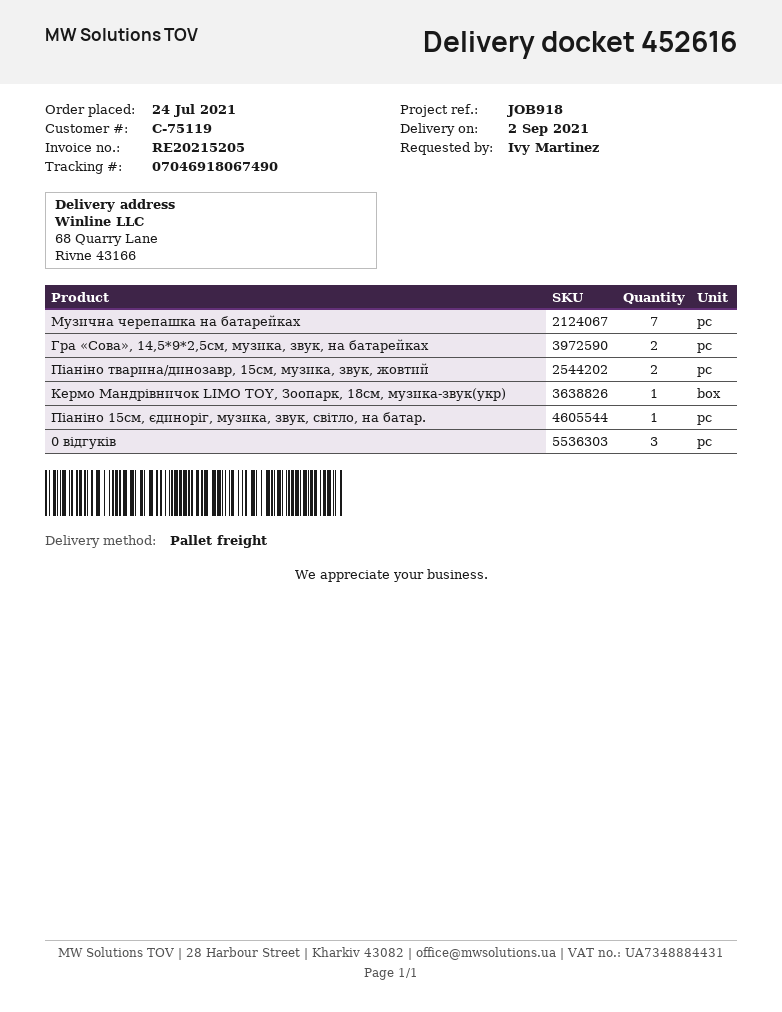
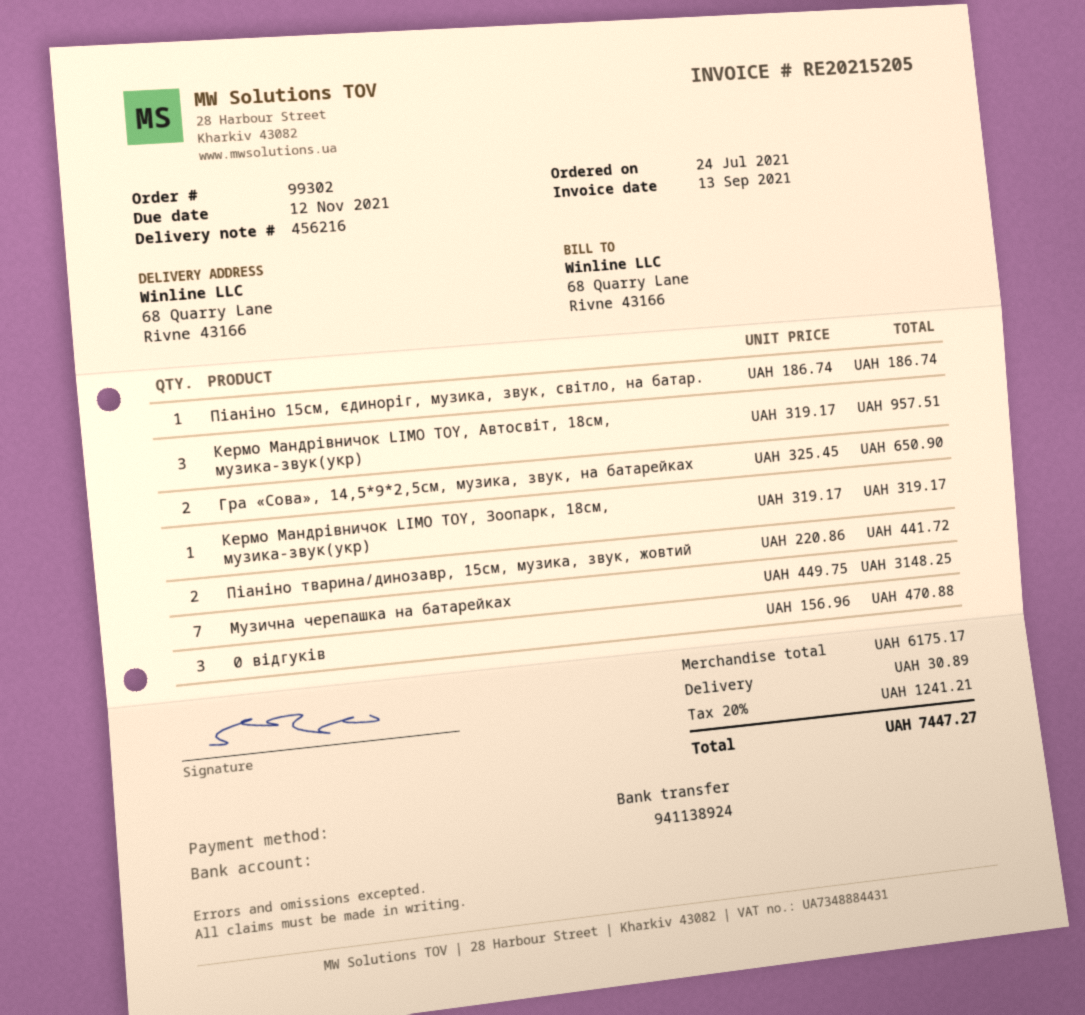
delivery note number: 452616 -> 456216
Кермо Мандрівничок LIMO TOY, Автосвіт, 18см, музика-звук(укр): none -> 3

